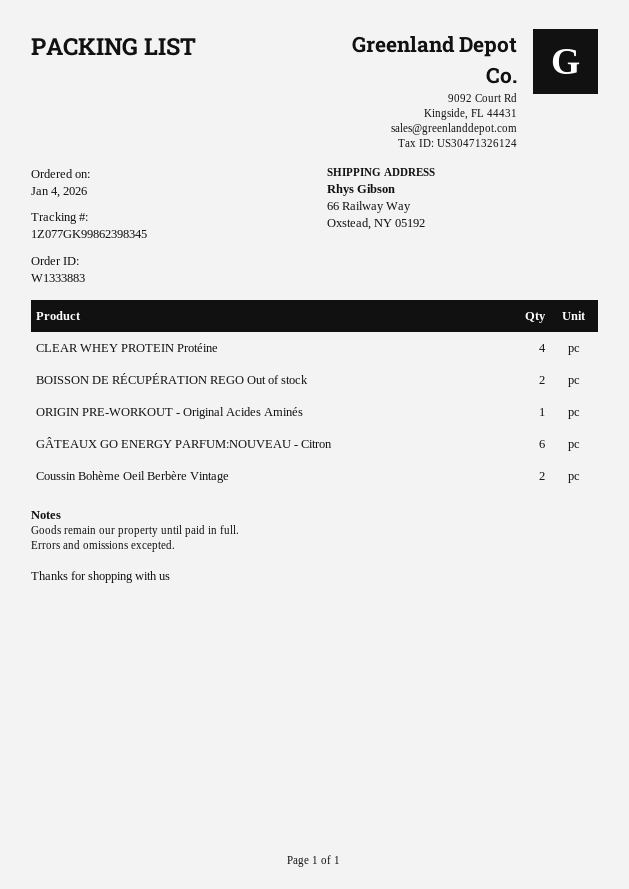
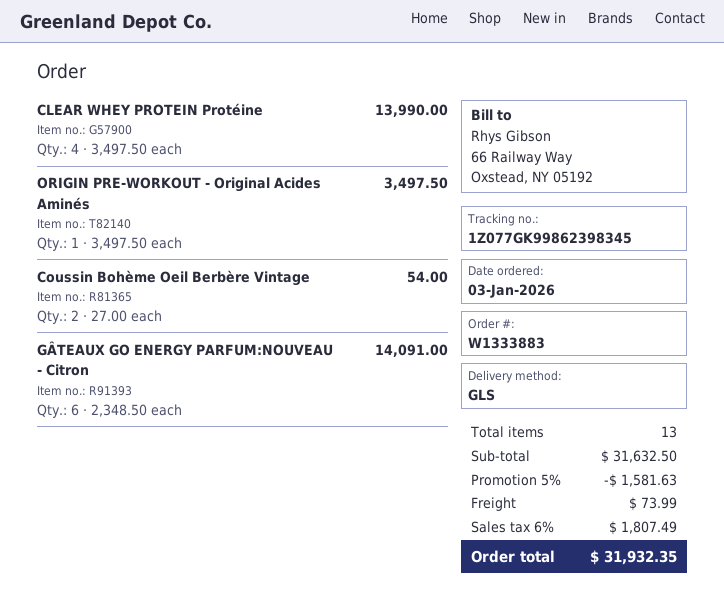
order date: 2026-01-04 -> 2026-01-03
BOISSON DE RÉCUPÉRATION REGO Out of stock: 2 -> none

